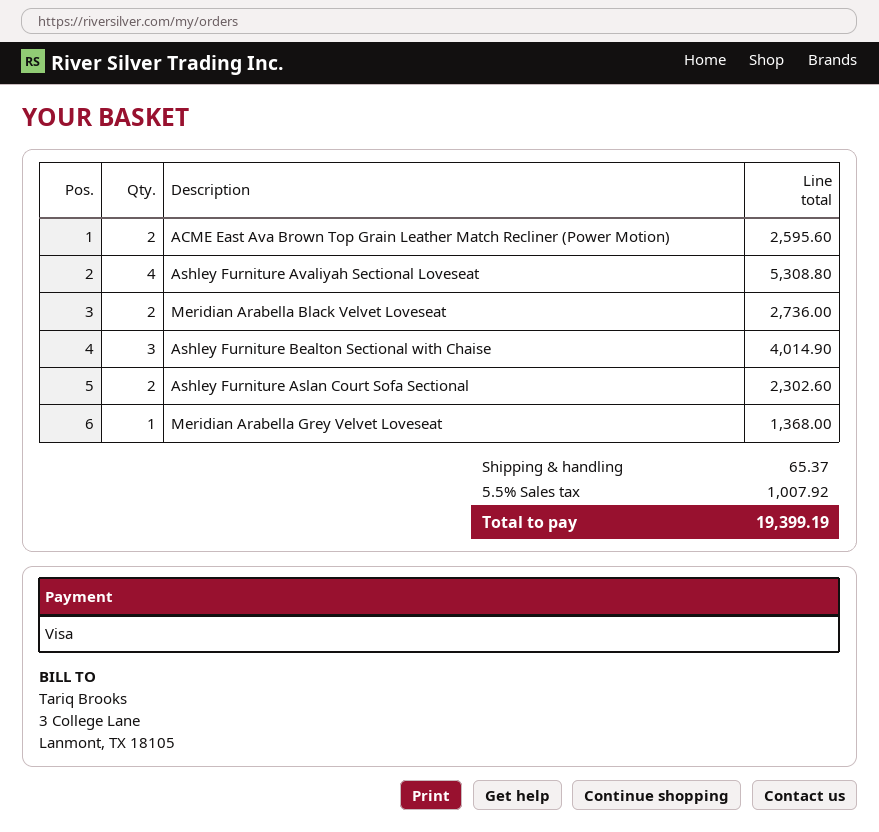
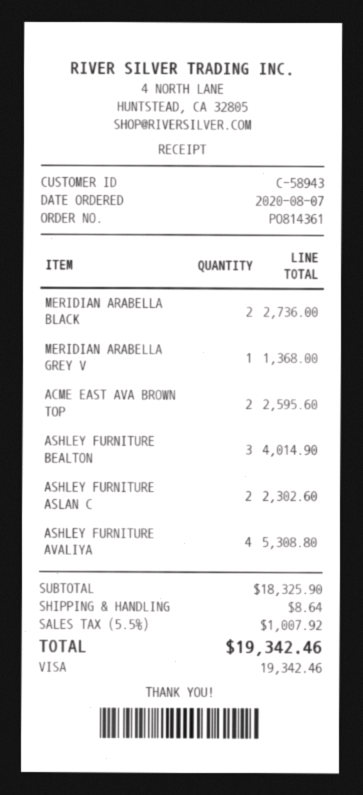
shipping: 65.37 -> 8.64
total: 19399.19 -> 19342.46

